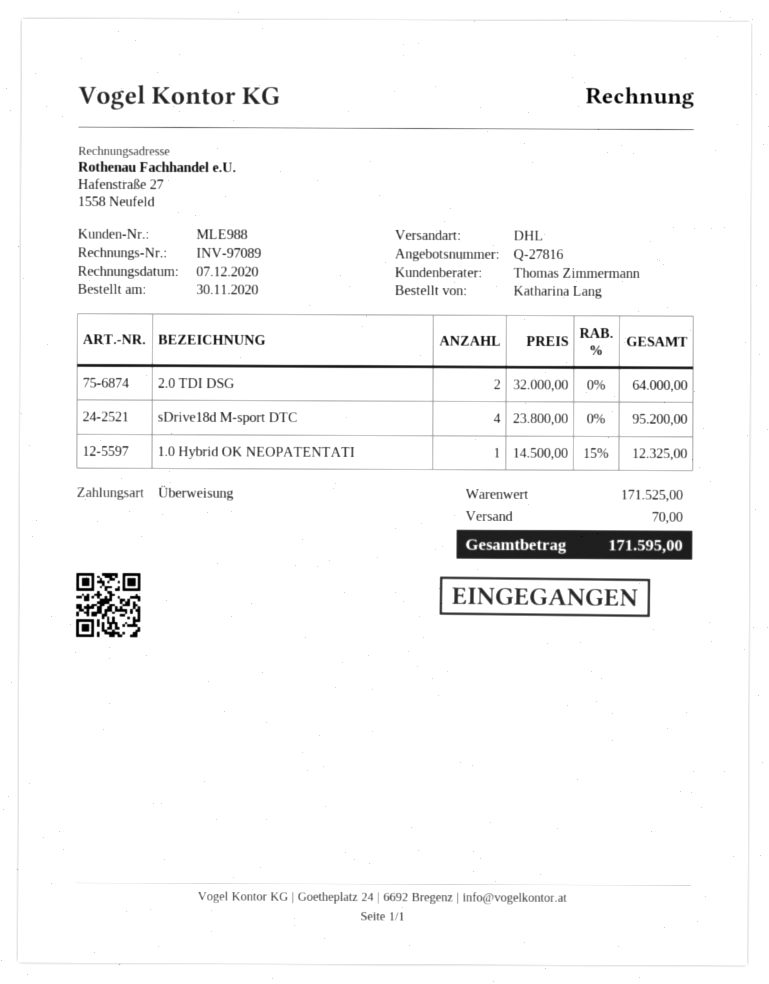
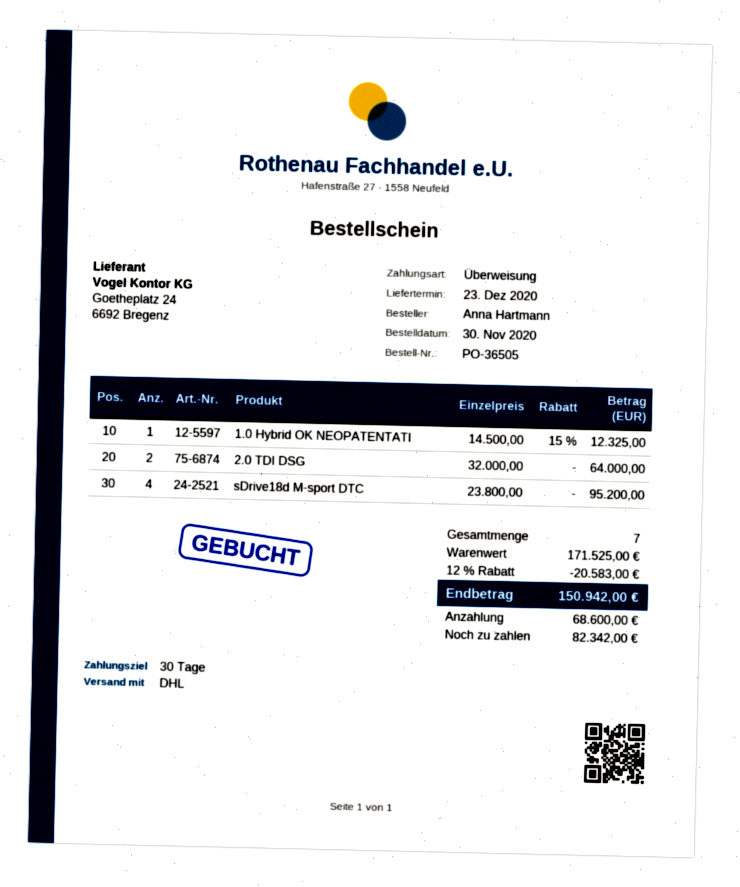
ordered by: Katharina Lang -> Anna Hartmann
discount: none -> 12% = 20583.00
shipping: 70.00 -> none
total: 171595.00 -> 150942.00

